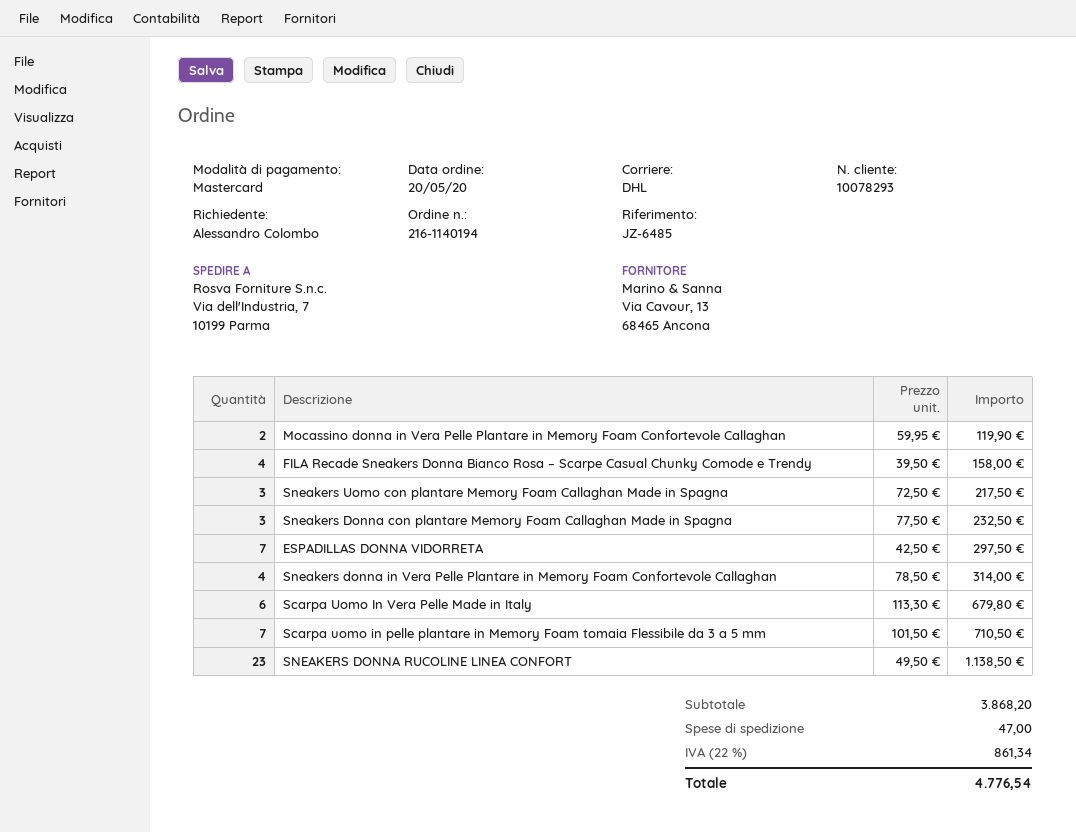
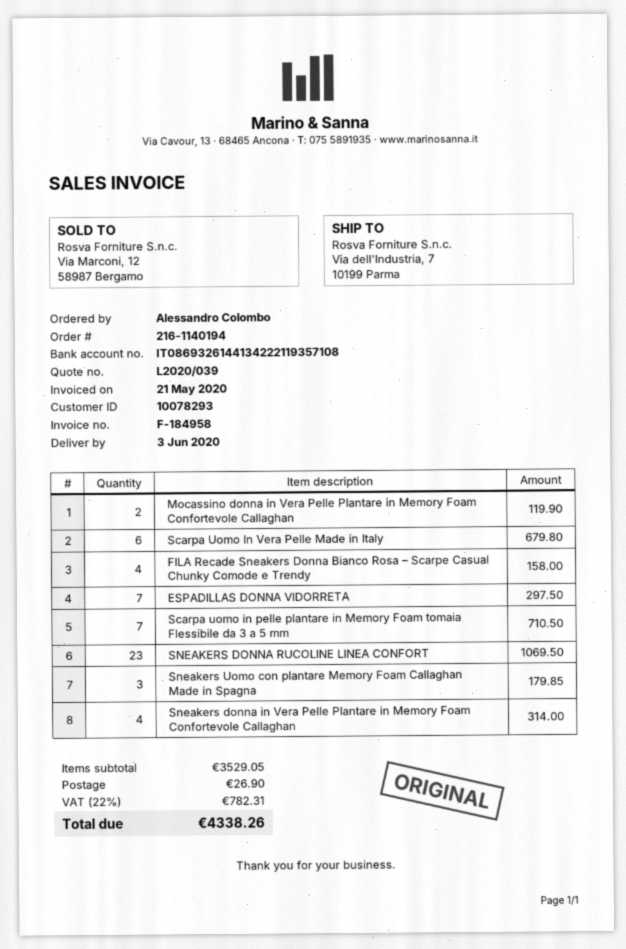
Sneakers Uomo con plantare Memory Foam Callaghan Made in Spagna: 3 for 217.50 -> 3 for 179.85
Sneakers Donna con plantare Memory Foam Callaghan Made in Spagna: 3 for 232.50 -> none
SNEAKERS DONNA RUCOLINE LINEA CONFORT: 23 for 1138.50 -> 23 for 1069.50
subtotal: 3868.20 -> 3529.05
shipping: 47.00 -> 26.90
tax: 22% = 861.34 -> 22% = 782.31
total: 4776.54 -> 4338.26

